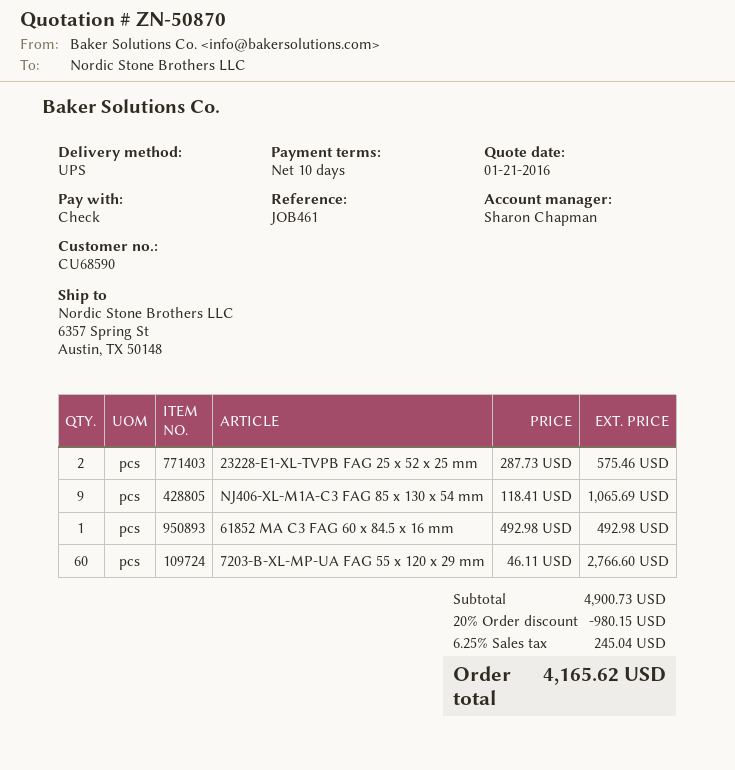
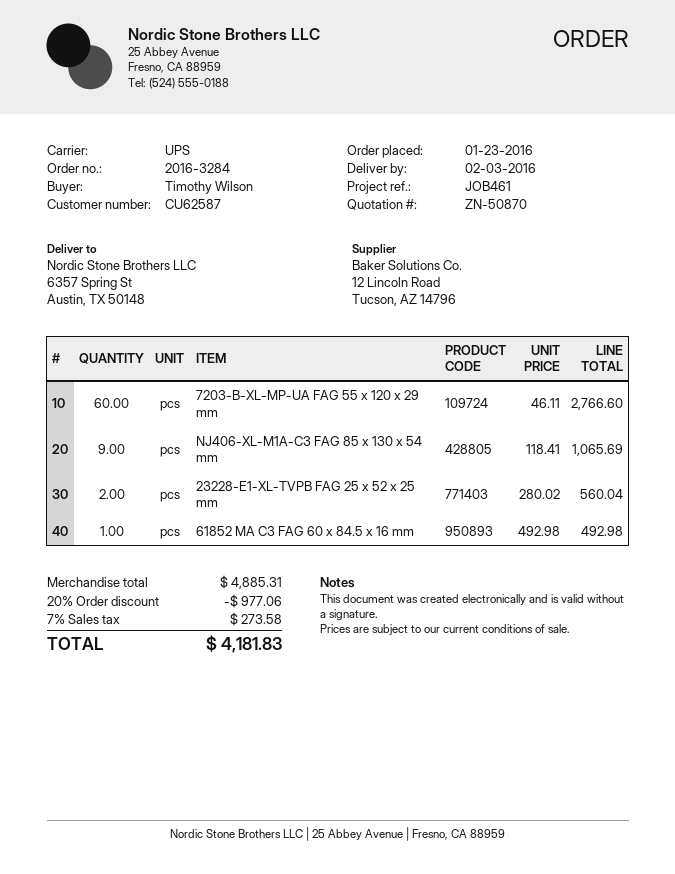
customer number: CU68590 -> CU62587
23228-E1-XL-TVPB FAG 25 x 52 x 25 mm: 2 x 287.73 = 575.46 -> 2 x 280.02 = 560.04
subtotal: 4900.73 -> 4885.31
discount: 20% = 980.15 -> 20% = 977.06
tax: 6.25% = 245.04 -> 7% = 273.58
total: 4165.62 -> 4181.83

